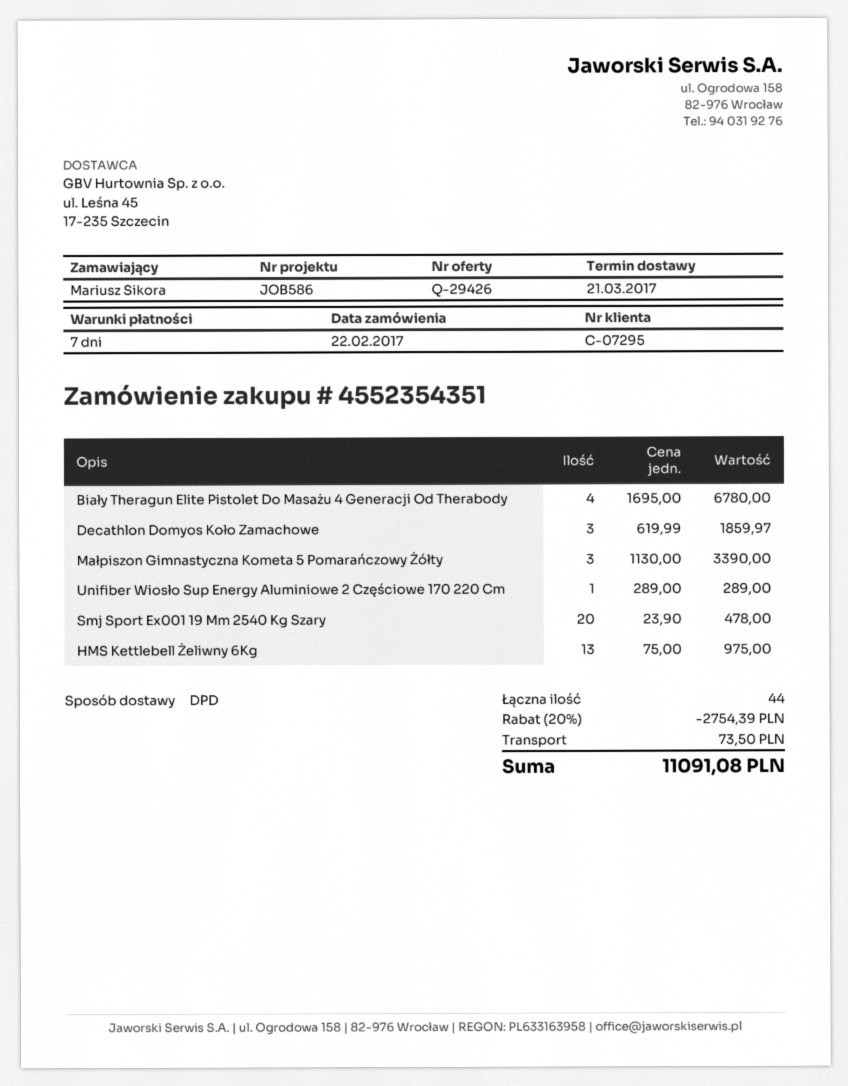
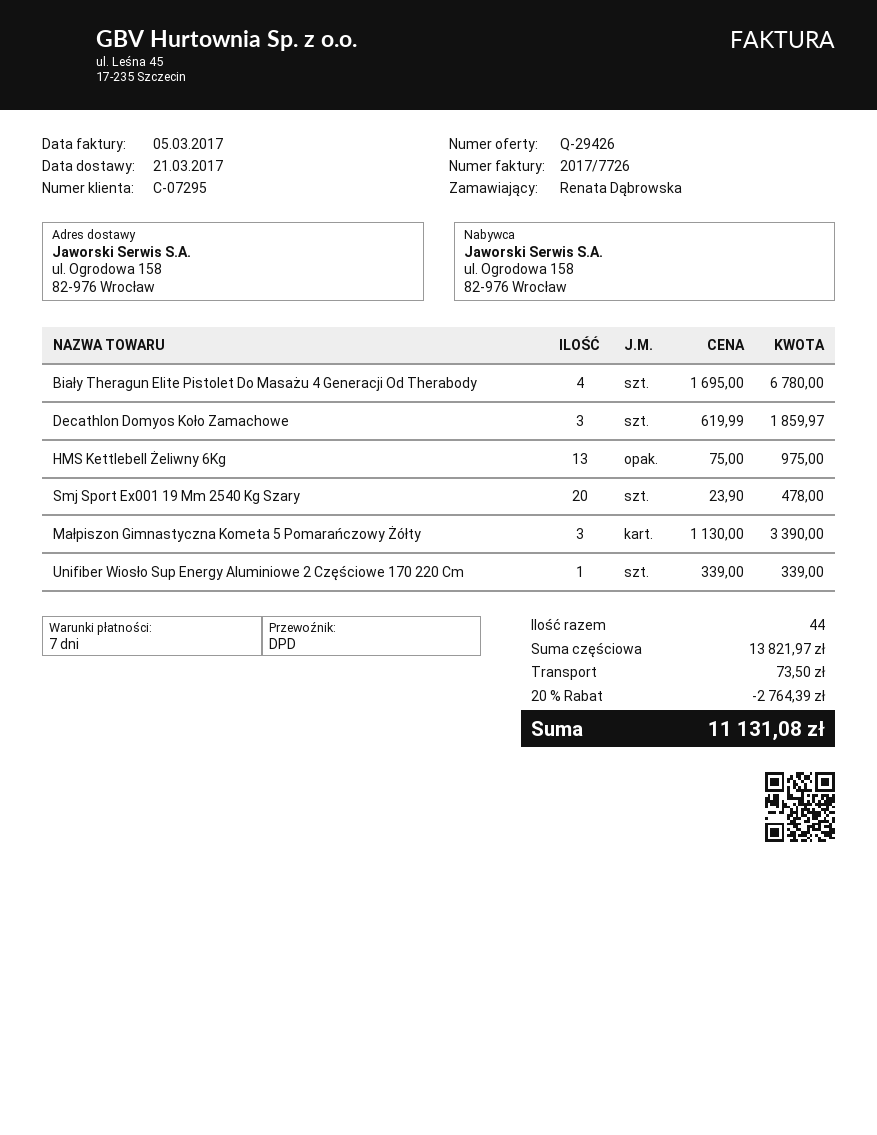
ordered by: Mariusz Sikora -> Renata Dąbrowska
Unifiber Wiosło Sup Energy Aluminiowe 2 Częściowe 170 220 Cm: 1 x 289.00 = 289.00 -> 1 x 339.00 = 339.00
discount: 20% = 2754.39 -> 20% = 2764.39
total: 11091.08 -> 11131.08

